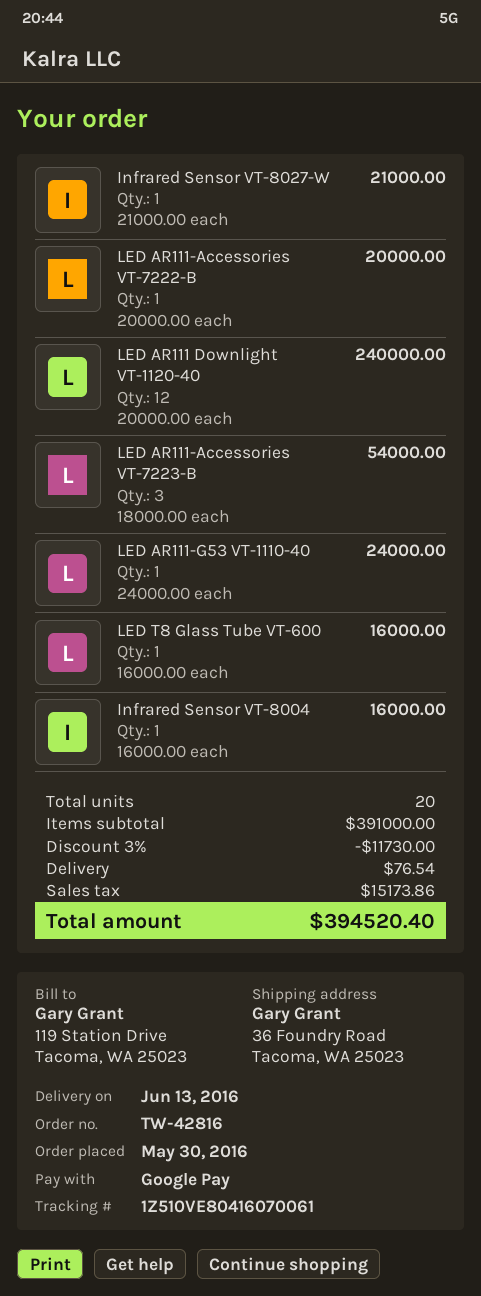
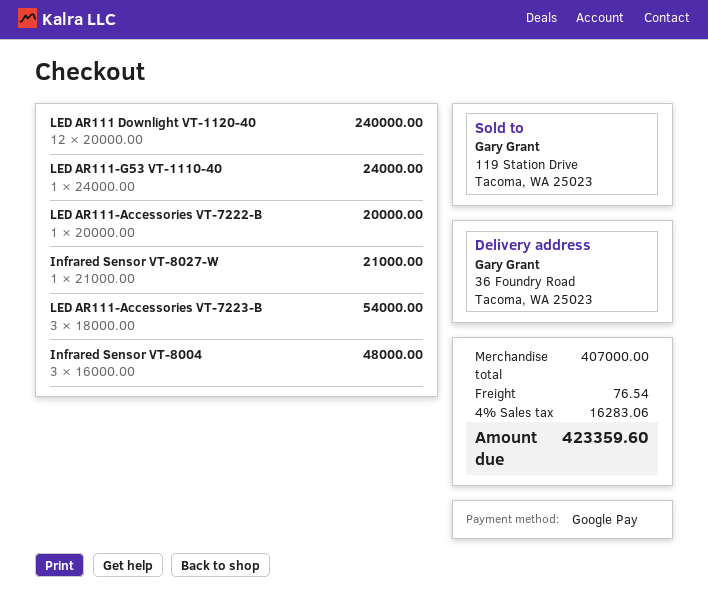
LED T8 Glass Tube VT-600: 1 x 16000.00 = 16000.00 -> none
Infrared Sensor VT-8004: 1 x 16000.00 = 16000.00 -> 3 x 16000.00 = 48000.00
subtotal: 391000.00 -> 407000.00
discount: 3% = 11730.00 -> none
tax: 15173.86 -> 16283.06
total: 394520.40 -> 423359.60

